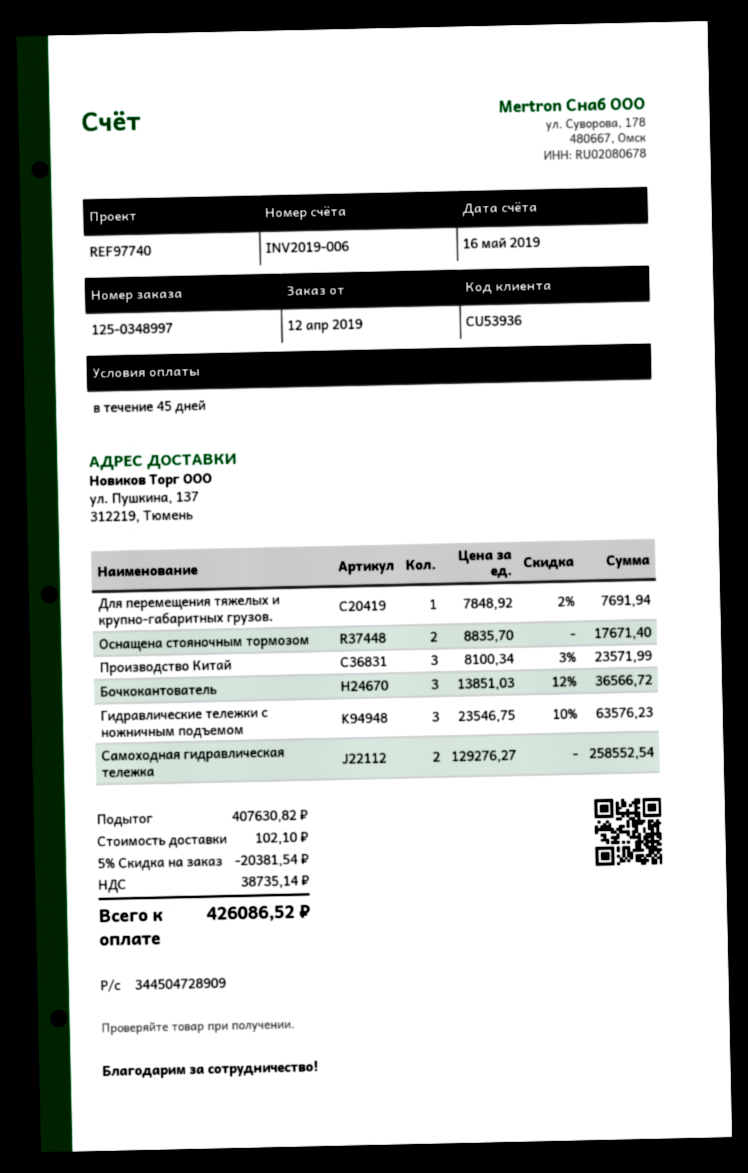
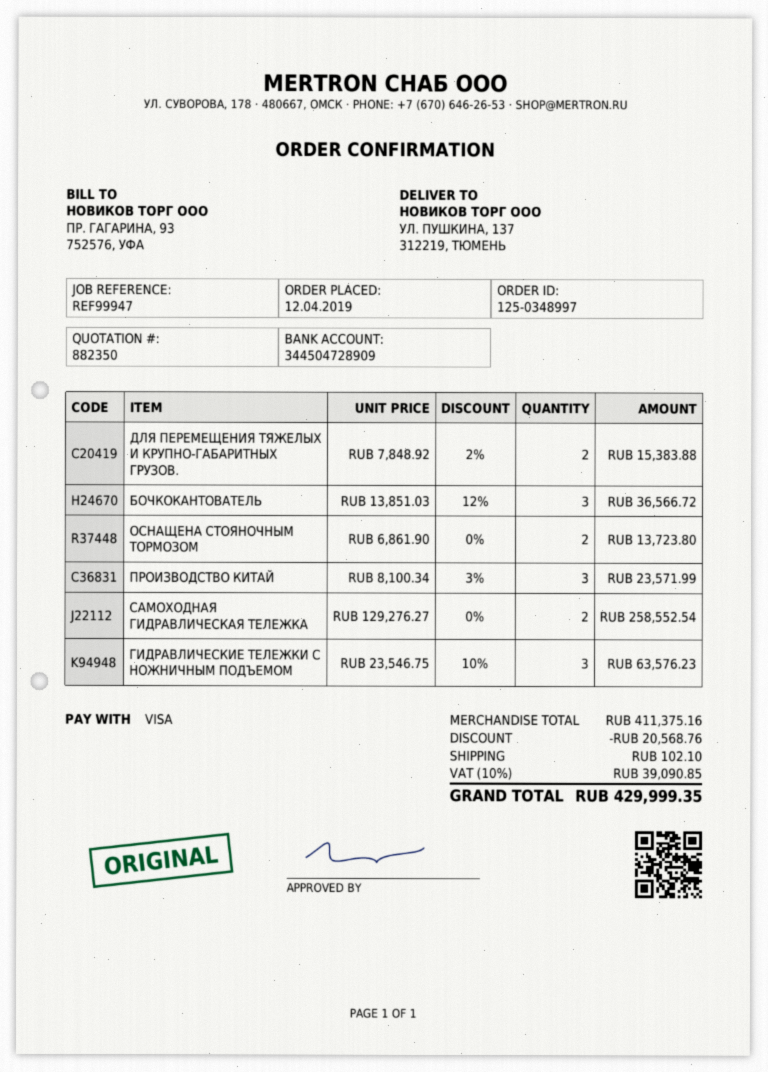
reference: REF97740 -> REF99947
Для перемещения тяжелых и крупно-габаритных грузов.: 1 x 7848.92 - 2% = 7691.94 -> 2 x 7848.92 - 2% = 15383.88
Оснащена стояночным тормозом: 2 x 8835.70 = 17671.40 -> 2 x 6861.90 = 13723.80
subtotal: 407630.82 -> 411375.16
discount: 20381.54 -> 20568.76
tax: 38735.14 -> 39090.85
total: 426086.52 -> 429999.35

